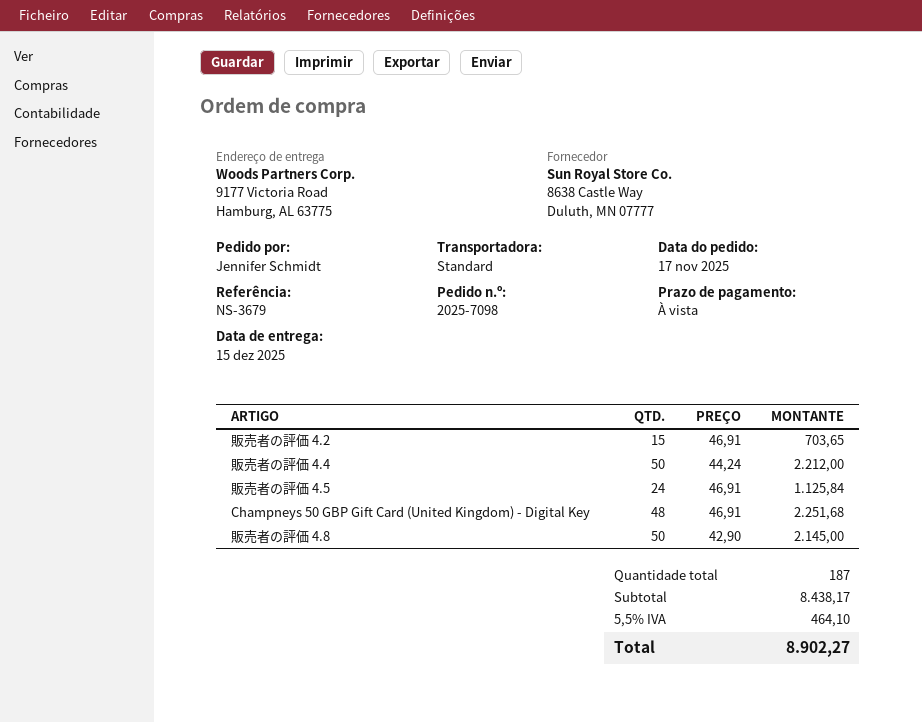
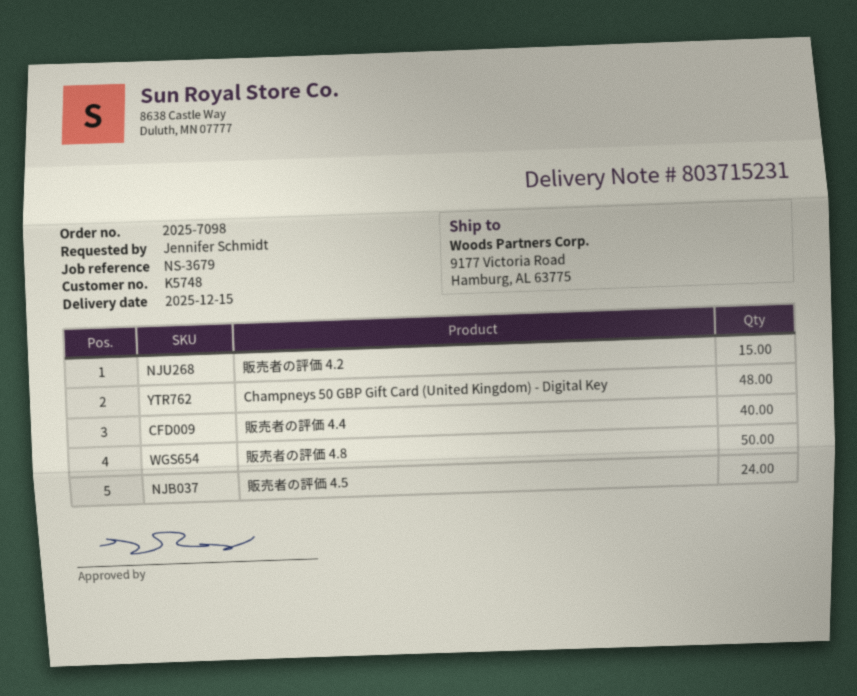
販売者の評価 4.4: 50 -> 40

